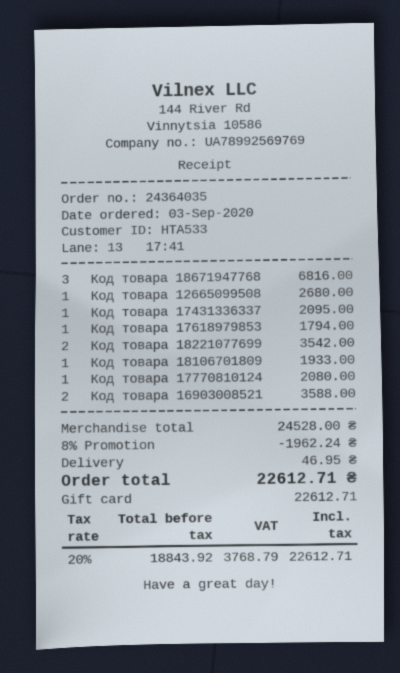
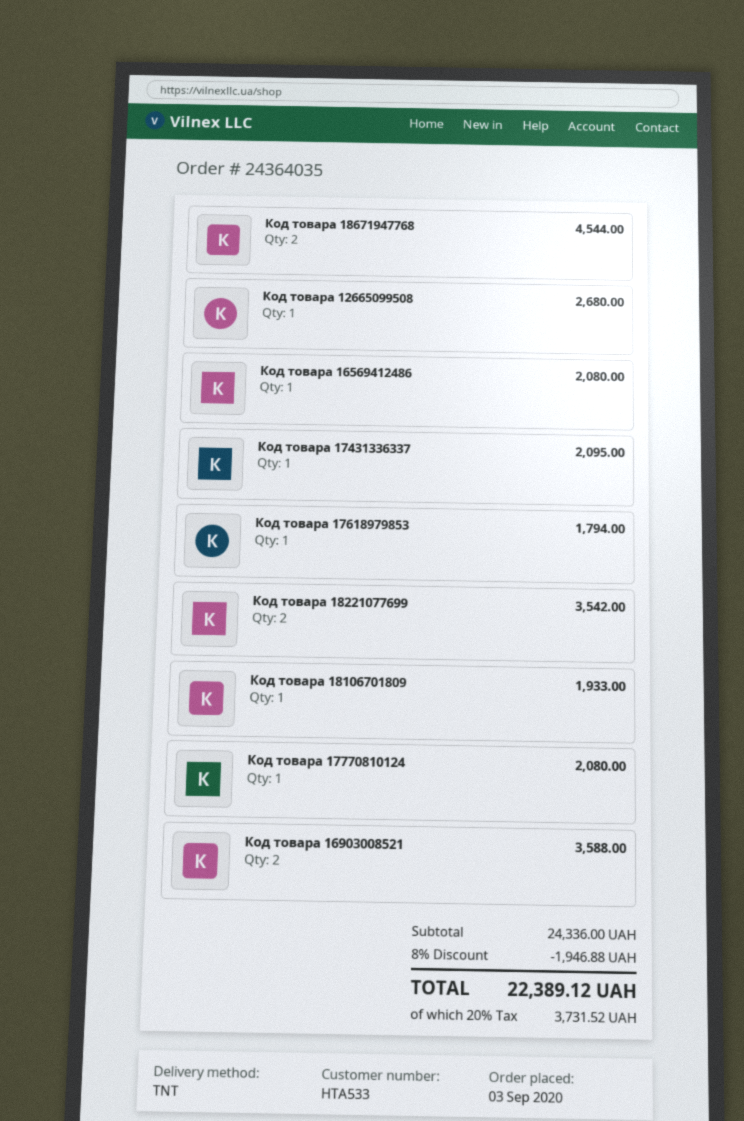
Код товара 18671947768: 3 for 6816.00 -> 2 for 4544.00
Код товара 16569412486: none -> 1 for 2080.00
subtotal: 24528.00 -> 24336.00
discount: 8% = 1962.24 -> 8% = 1946.88
shipping: 46.95 -> none
tax: 20% = 3768.79 -> 20% = 3731.52
total: 22612.71 -> 22389.12

